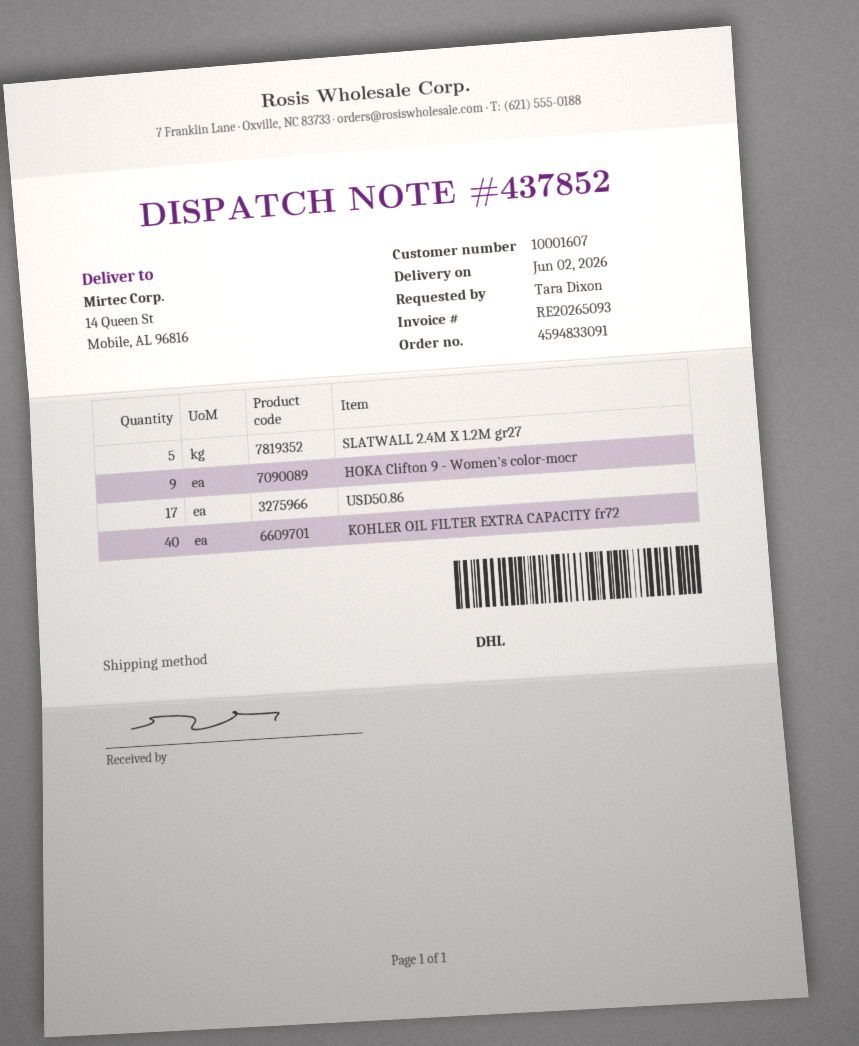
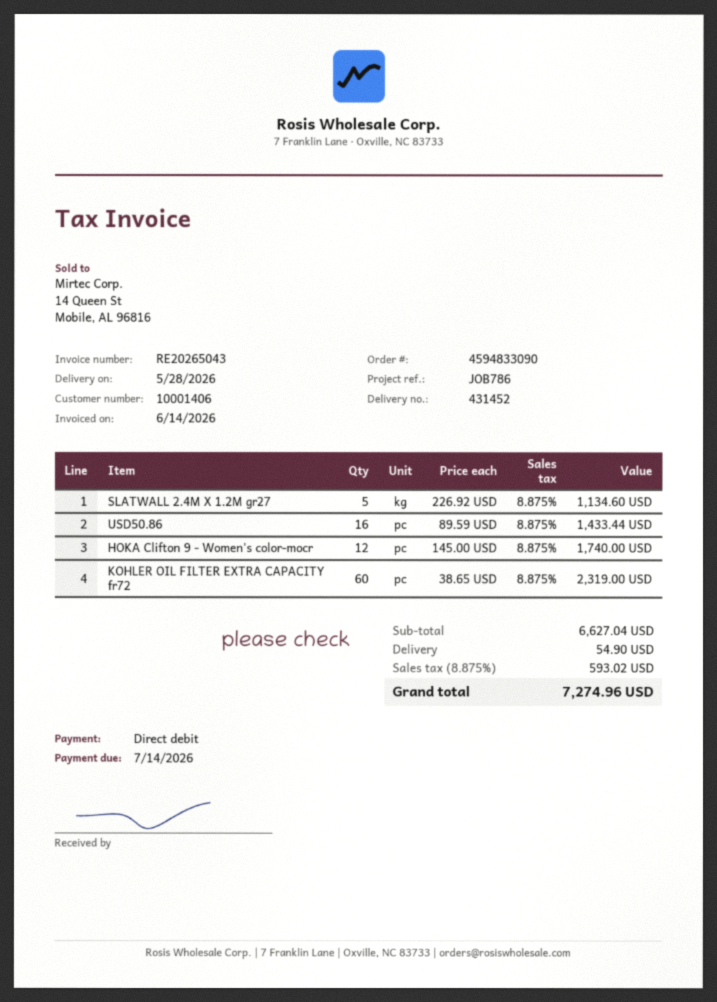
order number: 4594833091 -> 4594833090
delivery note number: 437852 -> 431452
delivery date: 2026-06-02 -> 2026-05-28
invoice number: RE20265093 -> RE20265043
customer number: 10001607 -> 10001406
HOKA Clifton 9 - Women's color-mocr: 9 -> 12
USD50.86: 17 -> 16
KOHLER OIL FILTER EXTRA CAPACITY fr72: 40 -> 60

